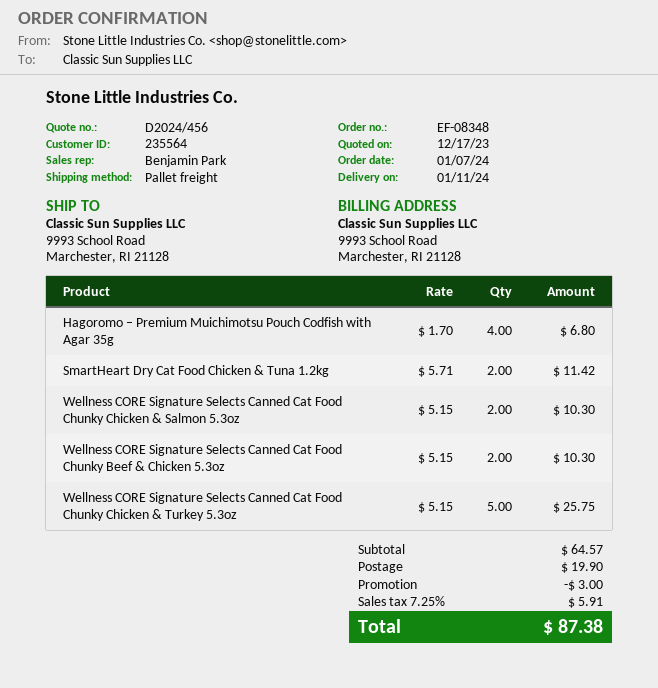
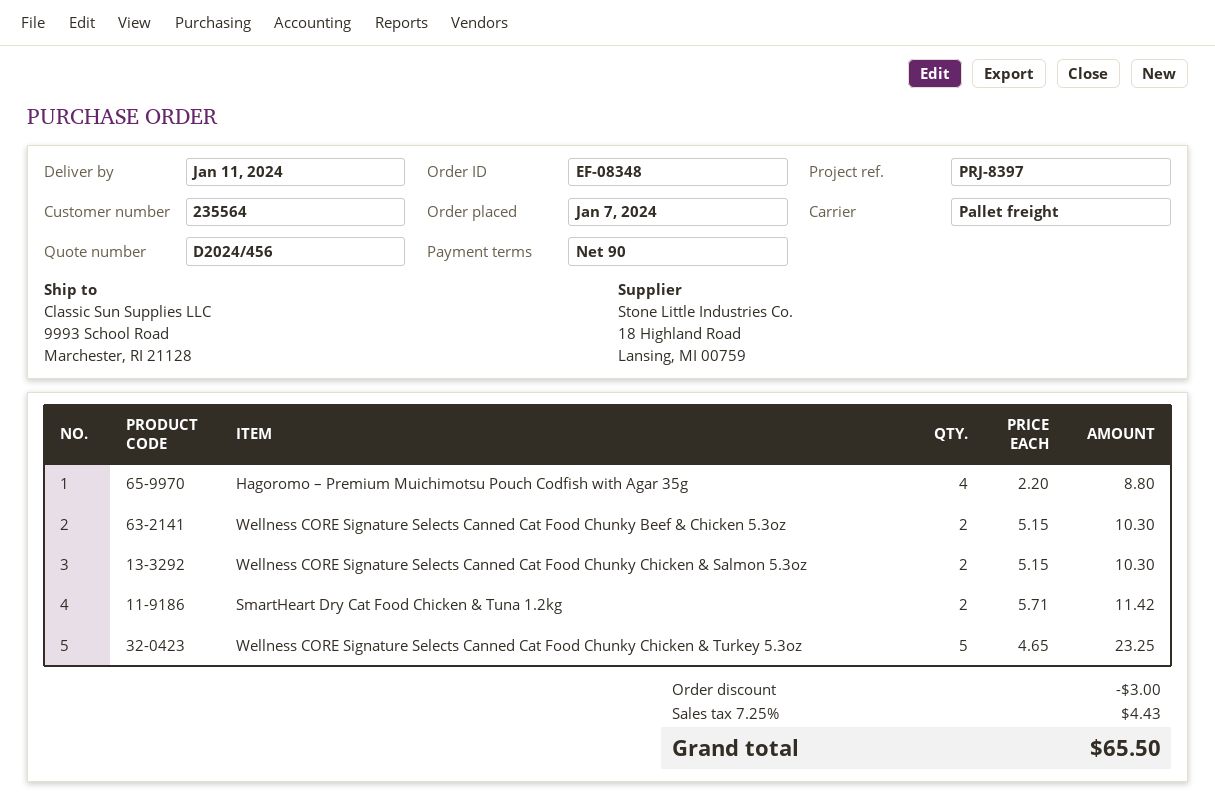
Hagoromo – Premium Muichimotsu Pouch Codfish with Agar 35g: 4 x 1.70 = 6.80 -> 4 x 2.20 = 8.80
Wellness CORE Signature Selects Canned Cat Food Chunky Chicken & Turkey 5.3oz: 5 x 5.15 = 25.75 -> 5 x 4.65 = 23.25
shipping: 19.90 -> none
tax: 7.25% = 5.91 -> 7.25% = 4.43
total: 87.38 -> 65.50

